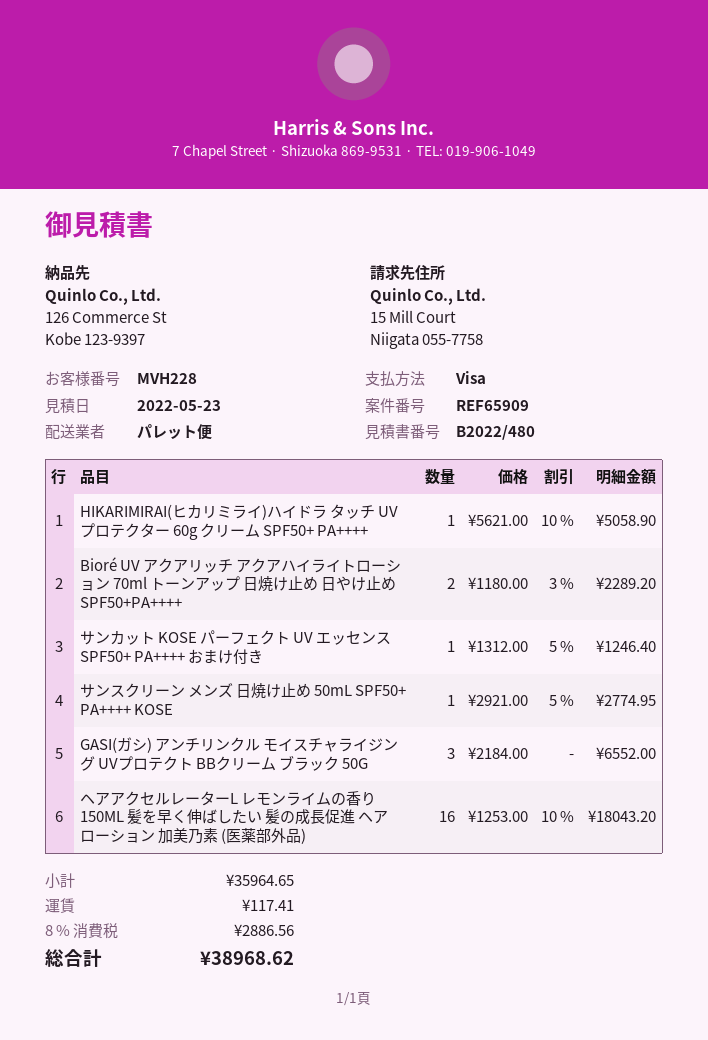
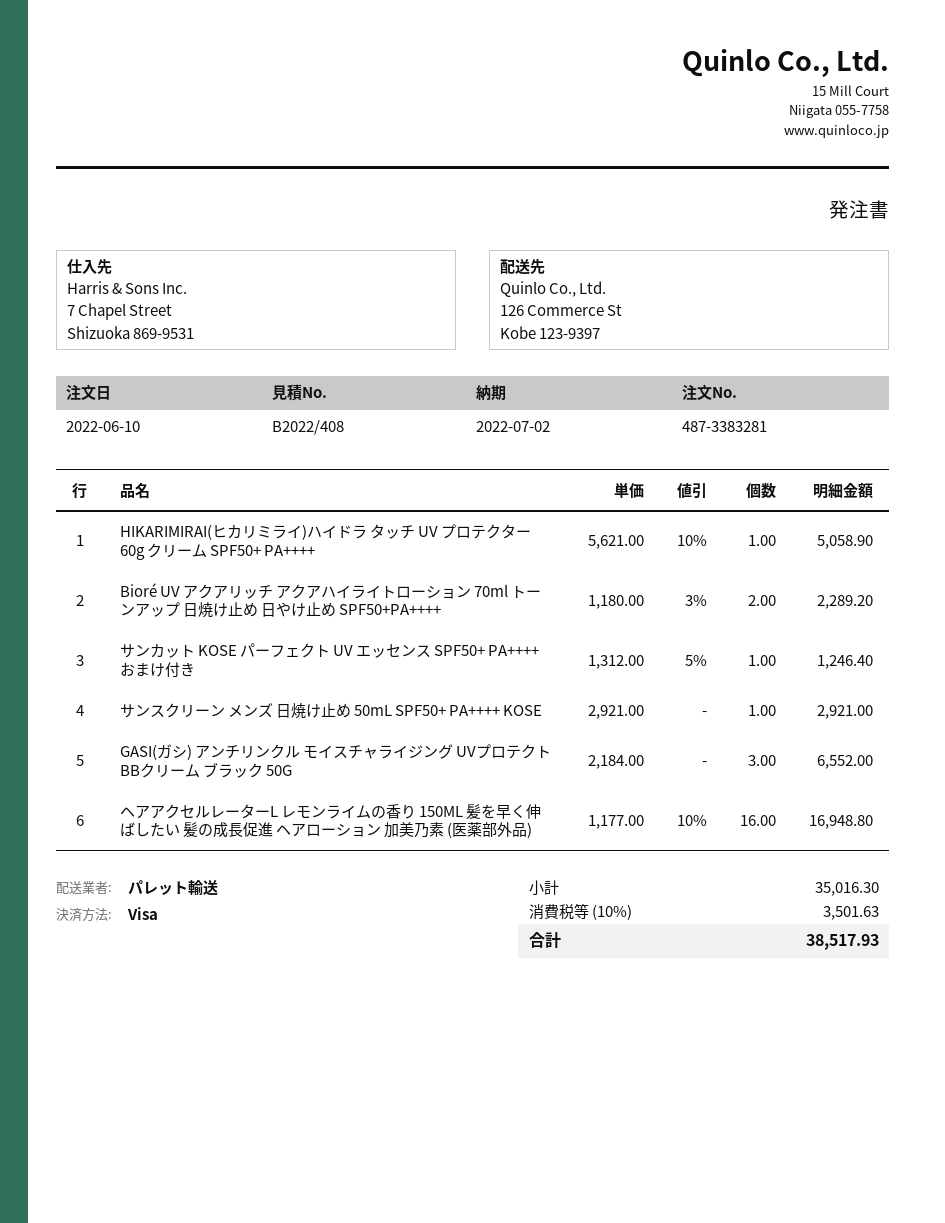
quote number: B2022/480 -> B2022/408
サンスクリーン メンズ 日焼け止め 50mL SPF50+ PA++++ KOSE: 1 x 2921.00 - 5% = 2774.95 -> 1 x 2921.00 = 2921.00
ヘアアクセルレーターL レモンライムの香り 150ML 髪を早く伸ばしたい 髪の成長促進 ヘアローション 加美乃素 (医薬部外品): 16 x 1253.00 - 10% = 18043.20 -> 16 x 1177.00 - 10% = 16948.80
subtotal: 35964.65 -> 35016.30
shipping: 117.41 -> none
tax: 8% = 2886.56 -> 10% = 3501.63
total: 38968.62 -> 38517.93

